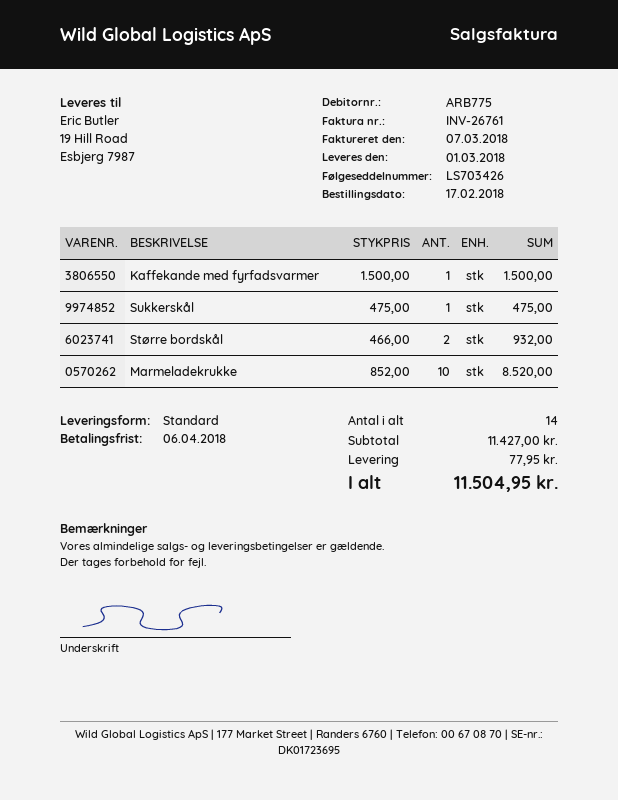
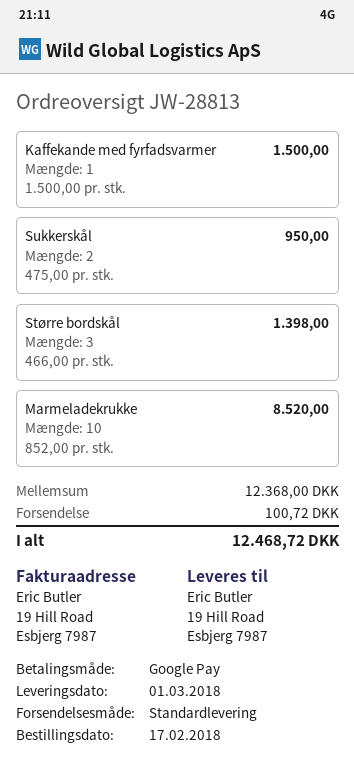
Sukkerskål: 1 x 475.00 = 475.00 -> 2 x 475.00 = 950.00
Større bordskål: 2 x 466.00 = 932.00 -> 3 x 466.00 = 1398.00
subtotal: 11427.00 -> 12368.00
shipping: 77.95 -> 100.72
total: 11504.95 -> 12468.72

